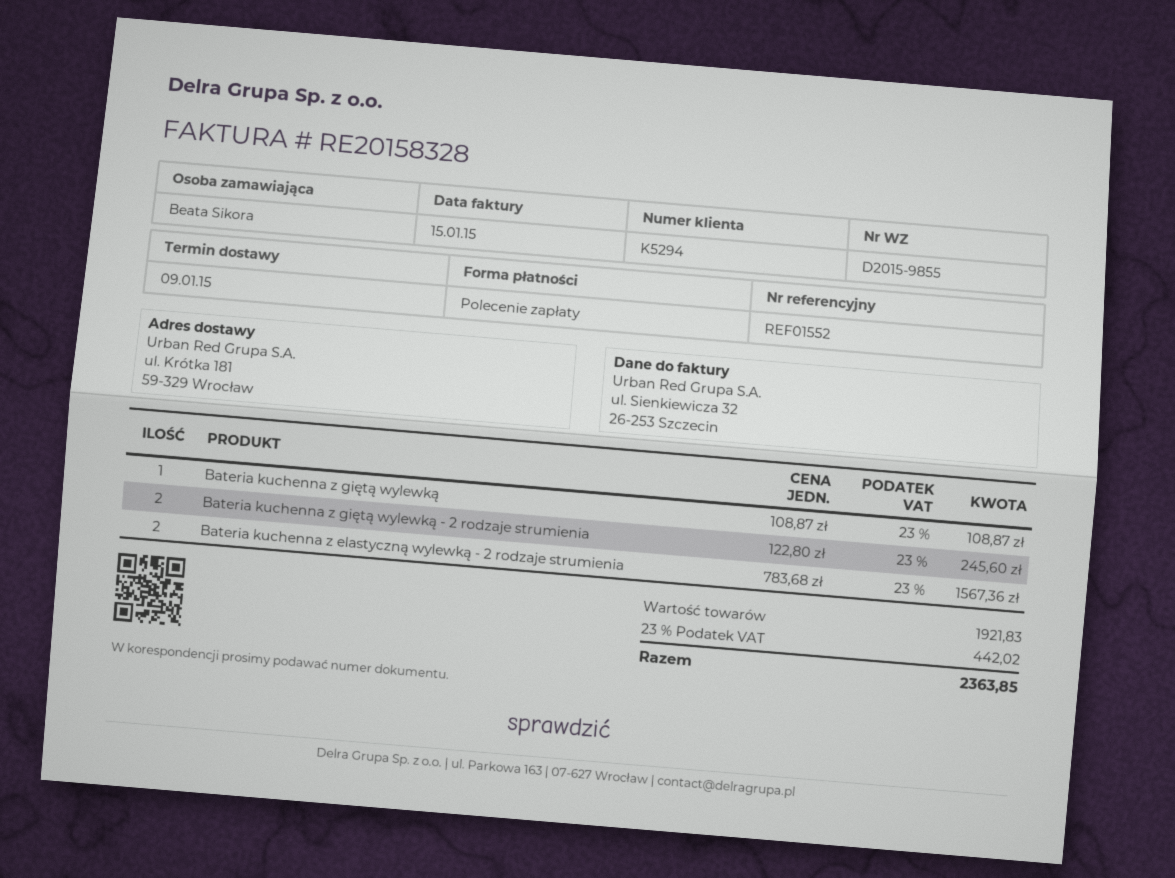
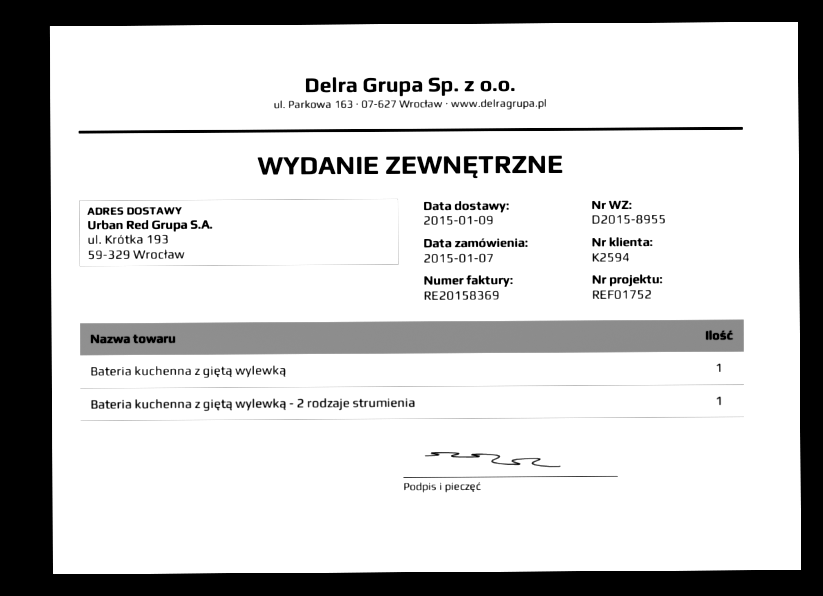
delivery note number: D2015-9855 -> D2015-8955
invoice number: RE20158328 -> RE20158369
customer number: K5294 -> K2594
reference: REF01552 -> REF01752
ship to: ul. Krótka 181, 59-329 Wrocław -> ul. Krótka 193, 59-329 Wrocław
Bateria kuchenna z giętą wylewką - 2 rodzaje strumienia: 2 -> 1
Bateria kuchenna z elastyczną wylewką - 2 rodzaje strumienia: 2 -> none

